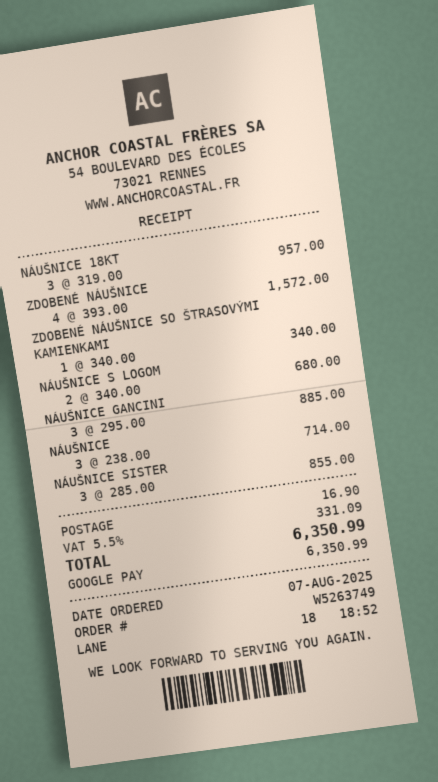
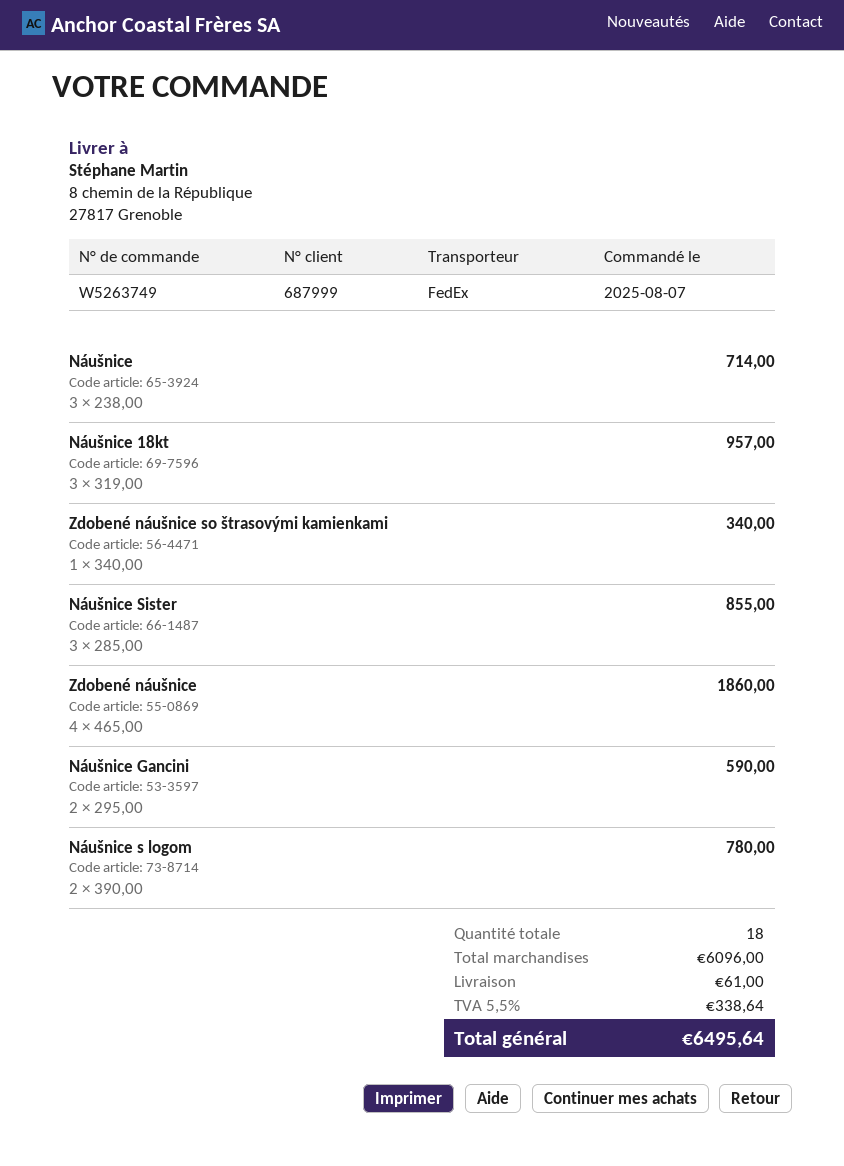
ZDOBENÉ NÁUŠNICE: 4 x 393.00 = 1572.00 -> 4 x 465.00 = 1860.00
NÁUŠNICE S LOGOM: 2 x 340.00 = 680.00 -> 2 x 390.00 = 780.00
NÁUŠNICE GANCINI: 3 x 295.00 = 885.00 -> 2 x 295.00 = 590.00
shipping: 16.90 -> 61.00
tax: 5.5% = 331.09 -> 5.5% = 338.64
total: 6350.99 -> 6495.64

